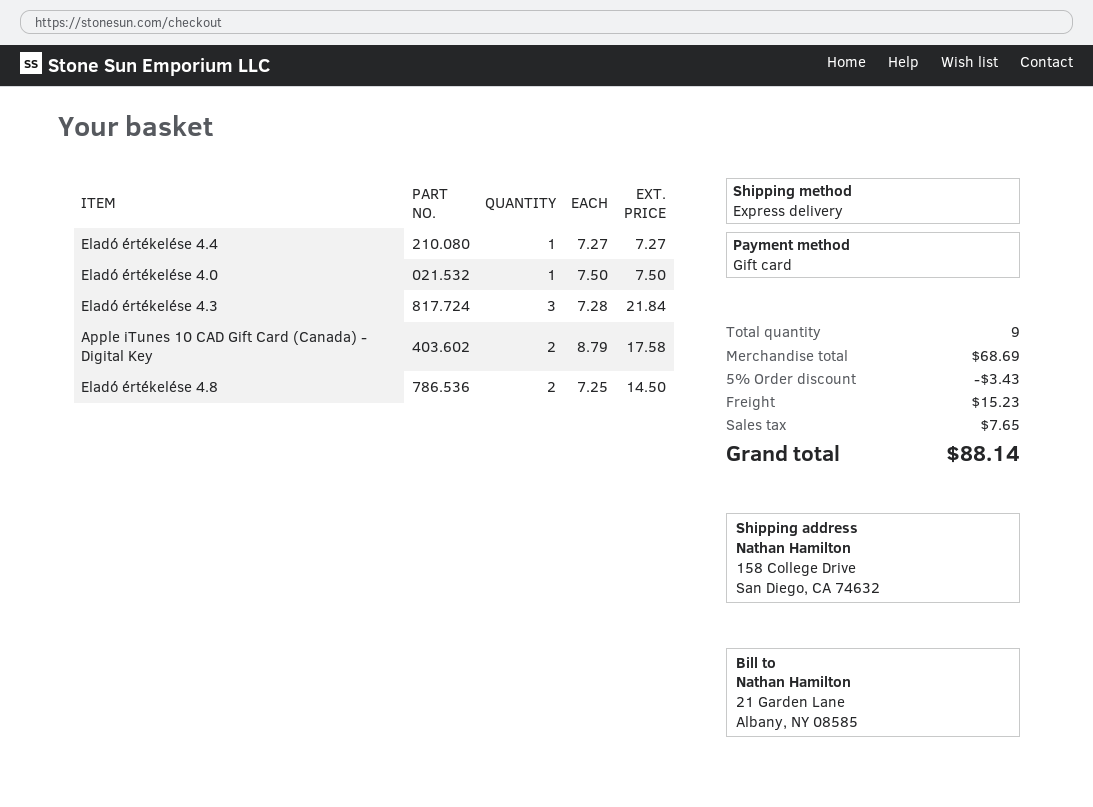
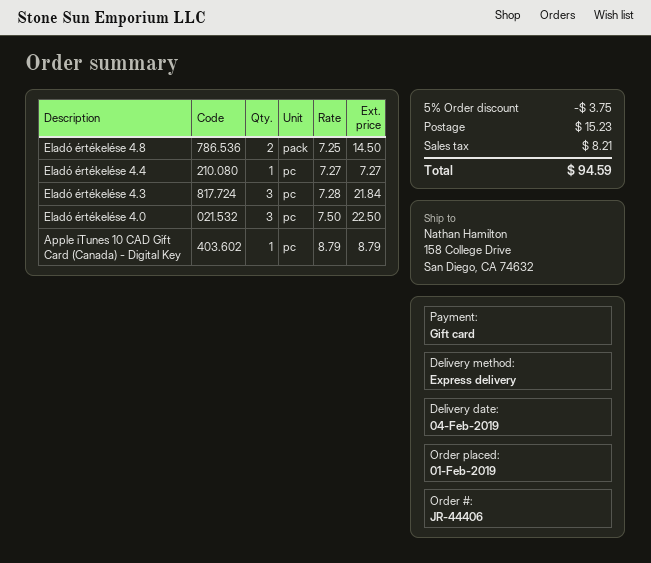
Eladó értékelése 4.0: 1 x 7.50 = 7.50 -> 3 x 7.50 = 22.50
Apple iTunes 10 CAD Gift Card (Canada) - Digital Key: 2 x 8.79 = 17.58 -> 1 x 8.79 = 8.79
discount: 5% = 3.43 -> 5% = 3.75
tax: 7.65 -> 8.21
total: 88.14 -> 94.59

